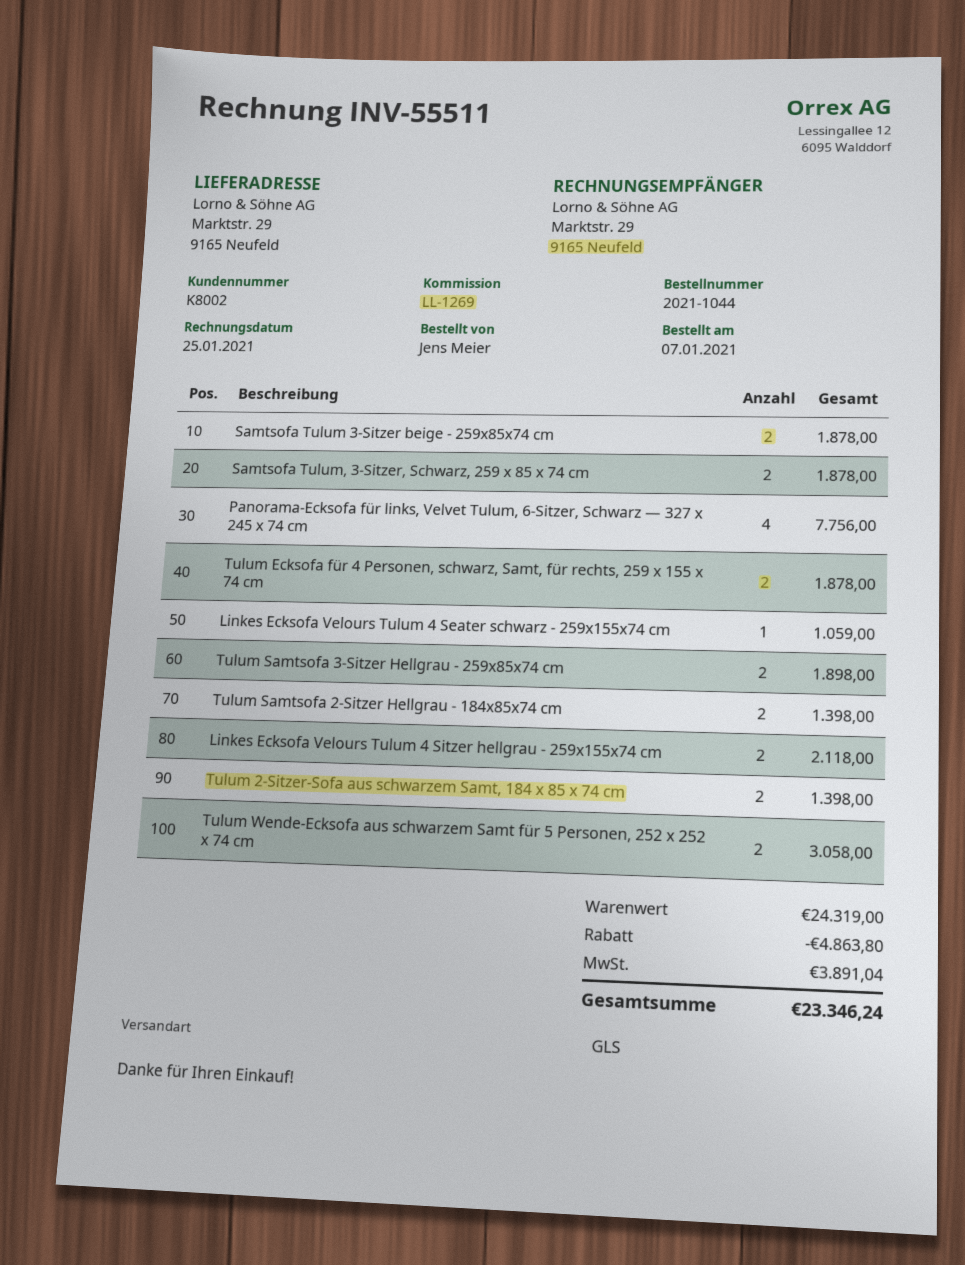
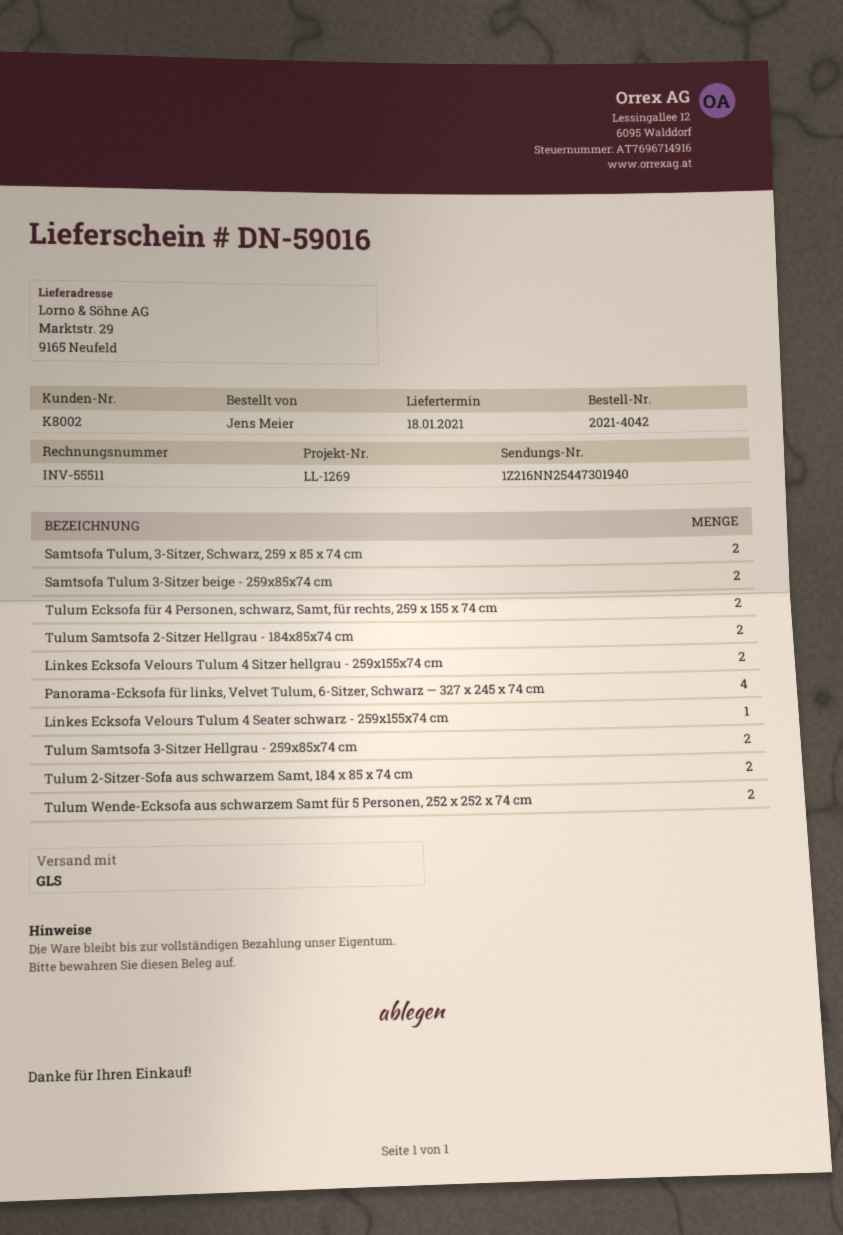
order number: 2021-1044 -> 2021-4042

